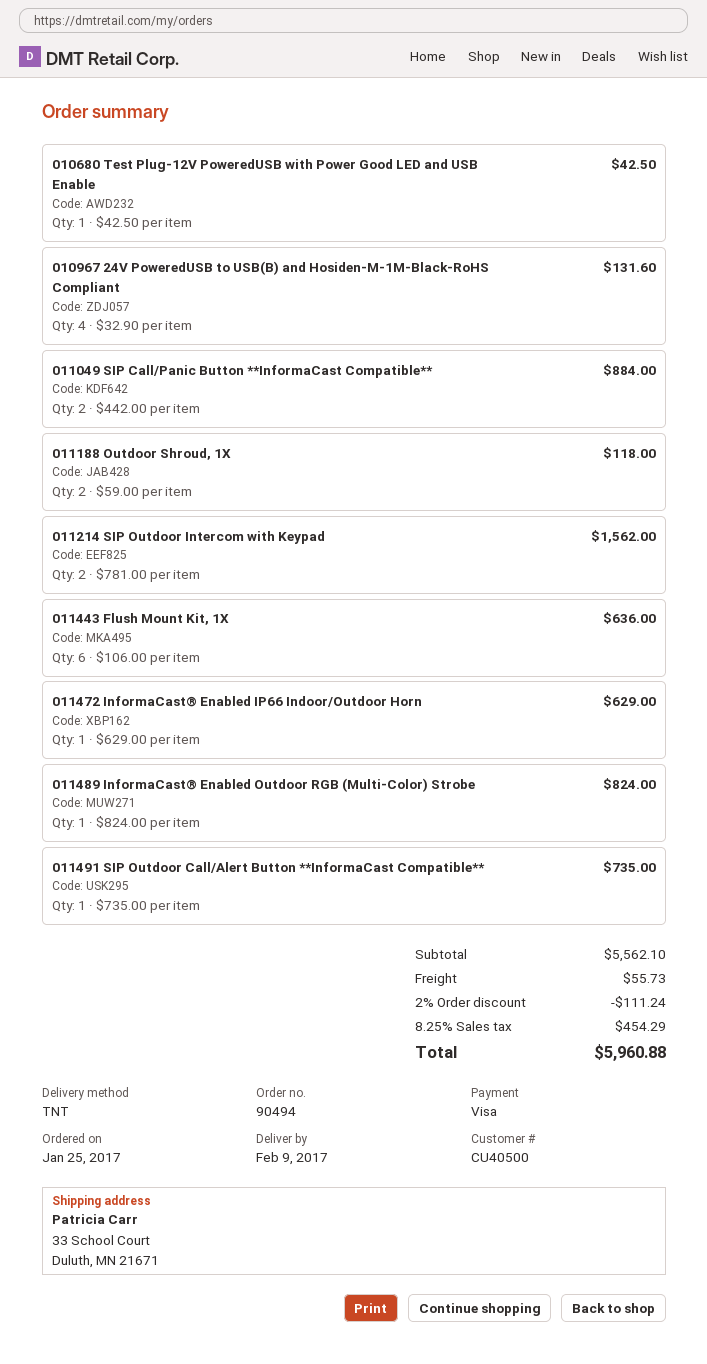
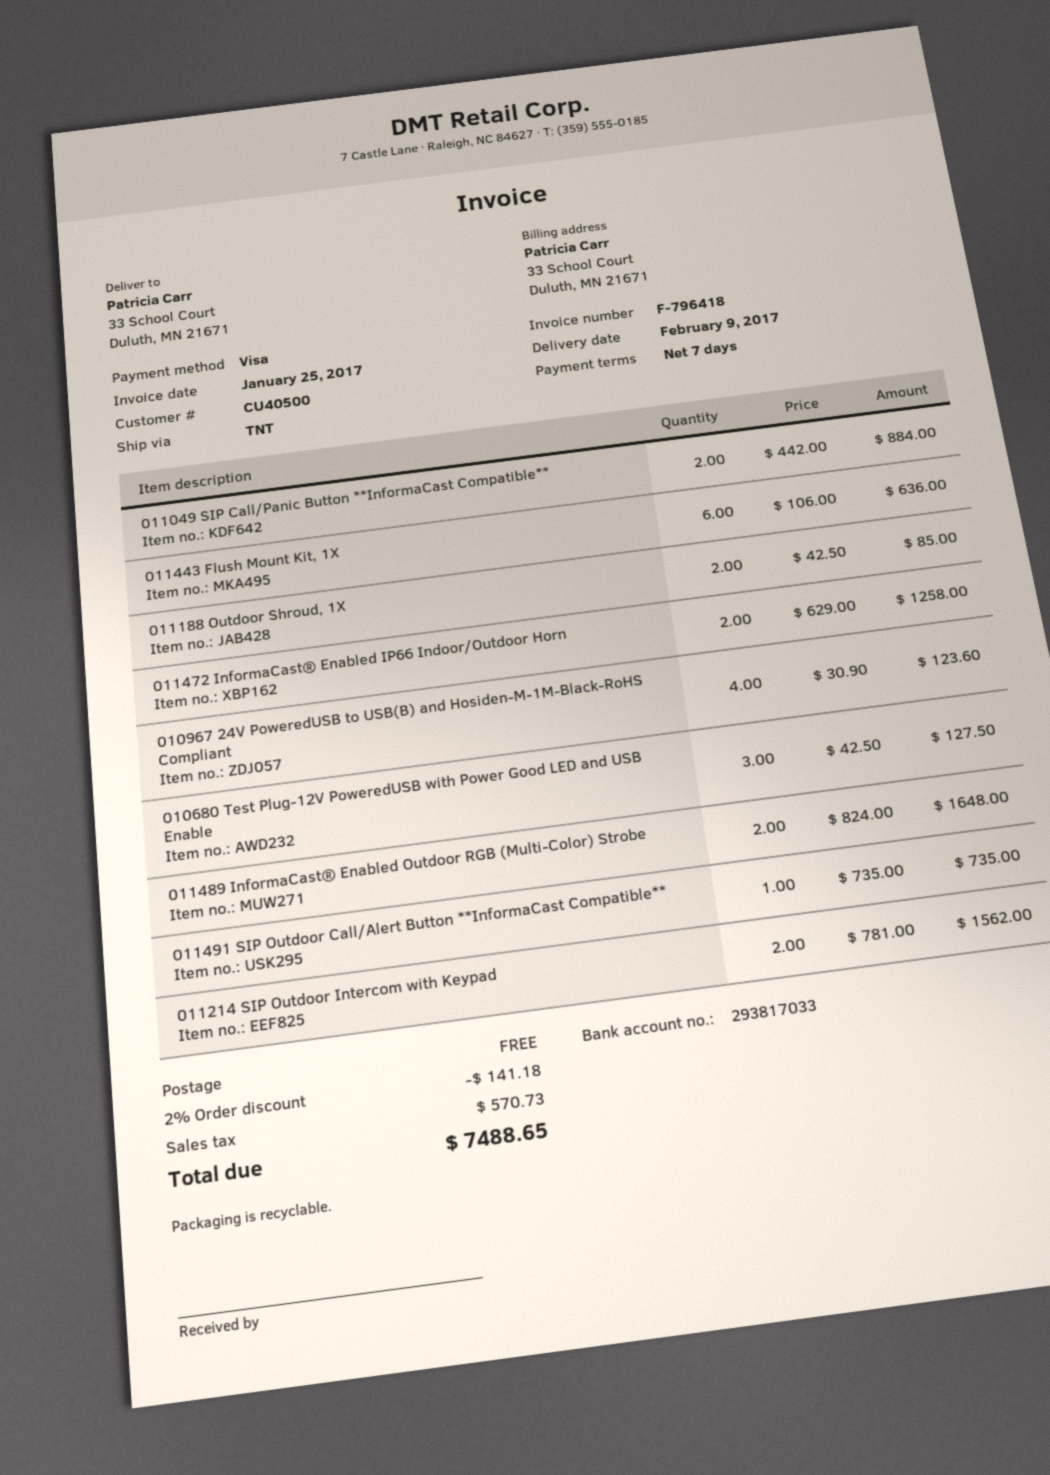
010680 Test Plug-12V PoweredUSB with Power Good LED and USB Enable: 1 x 42.50 = 42.50 -> 3 x 42.50 = 127.50
010967 24V PoweredUSB to USB(B) and Hosiden-M-1M-Black-RoHS Compliant: 4 x 32.90 = 131.60 -> 4 x 30.90 = 123.60
011188 Outdoor Shroud, 1X: 2 x 59.00 = 118.00 -> 2 x 42.50 = 85.00
011472 InformaCast® Enabled IP66 Indoor/Outdoor Horn: 1 x 629.00 = 629.00 -> 2 x 629.00 = 1258.00
011489 InformaCast® Enabled Outdoor RGB (Multi-Color) Strobe: 1 x 824.00 = 824.00 -> 2 x 824.00 = 1648.00
discount: 2% = 111.24 -> 2% = 141.18
shipping: 55.73 -> 0.00
tax: 454.29 -> 570.73
total: 5960.88 -> 7488.65

